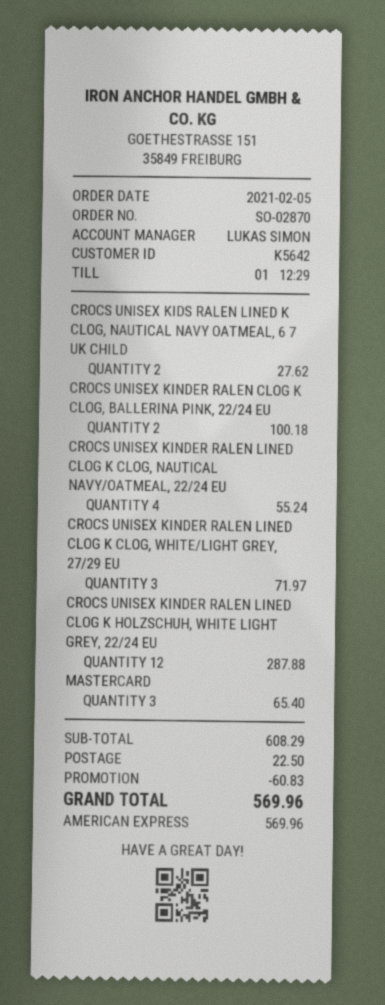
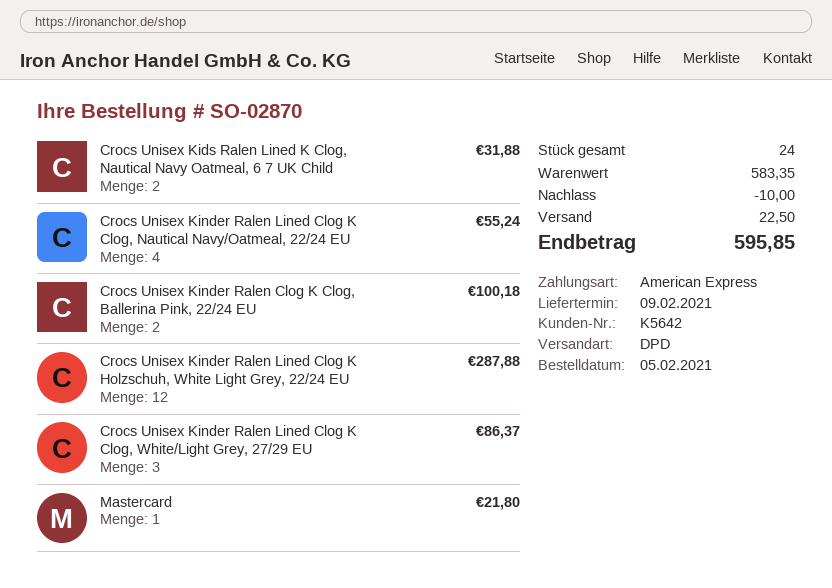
CROCS UNISEX KIDS RALEN LINED K CLOG, NAUTICAL NAVY OATMEAL, 6 7 UK CHILD: 2 for 27.62 -> 2 for 31.88
CROCS UNISEX KINDER RALEN LINED CLOG K CLOG, WHITE/LIGHT GREY, 27/29 EU: 3 for 71.97 -> 3 for 86.37
MASTERCARD: 3 for 65.40 -> 1 for 21.80
subtotal: 608.29 -> 583.35
discount: 60.83 -> 10.00
total: 569.96 -> 595.85

